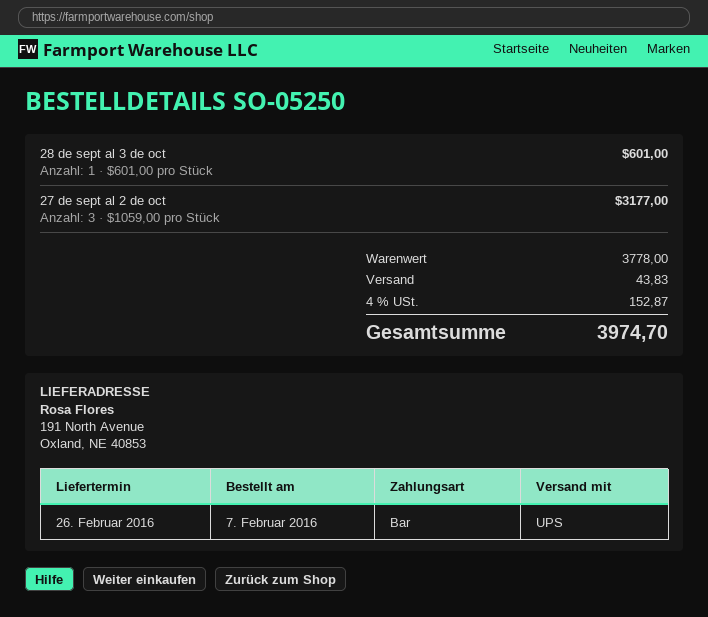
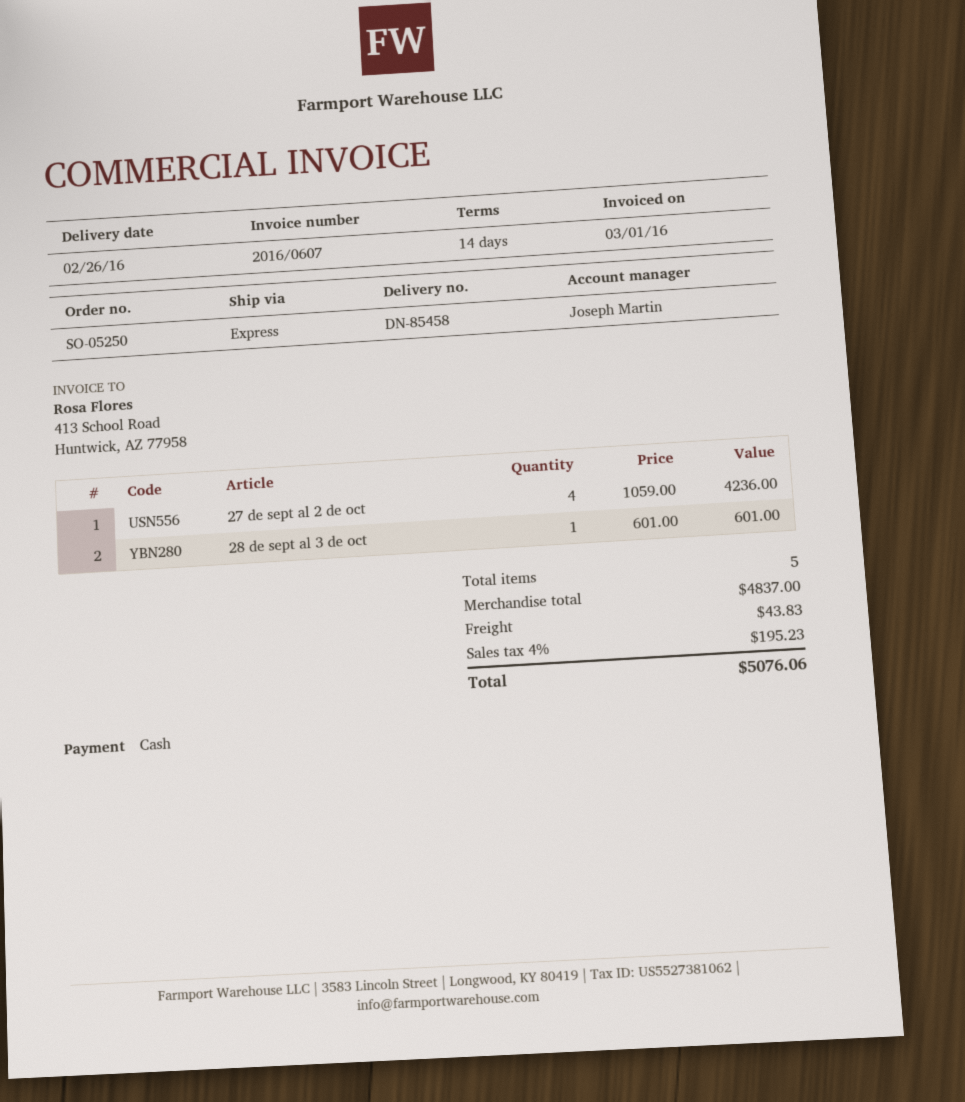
shipping method: UPS -> express
27 de sept al 2 de oct: 3 x 1059.00 = 3177.00 -> 4 x 1059.00 = 4236.00
subtotal: 3778.00 -> 4837.00
tax: 4% = 152.87 -> 4% = 195.23
total: 3974.70 -> 5076.06

